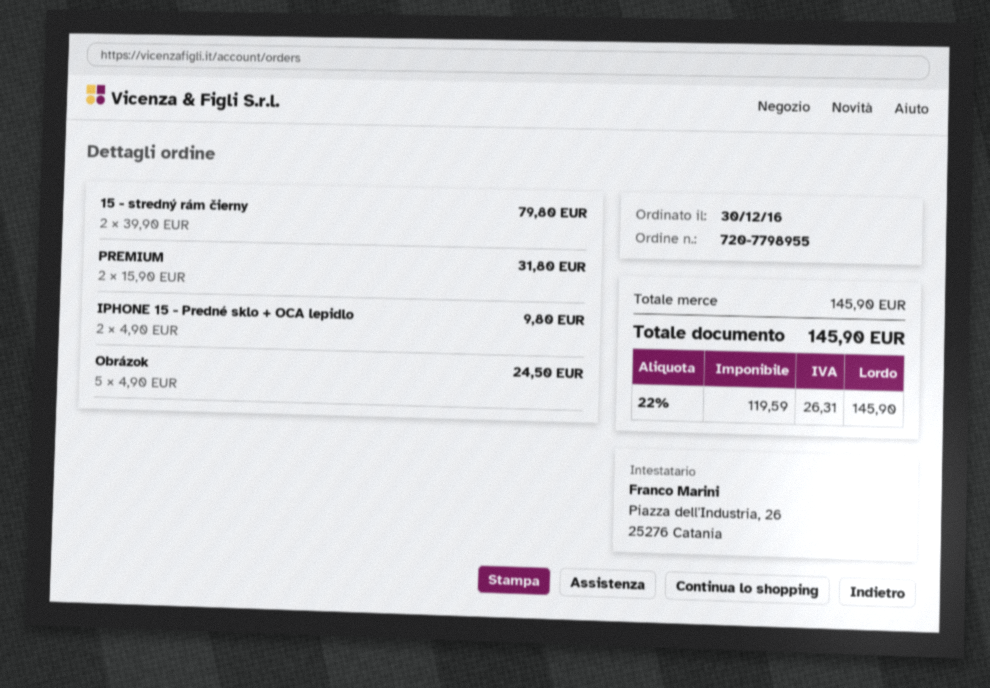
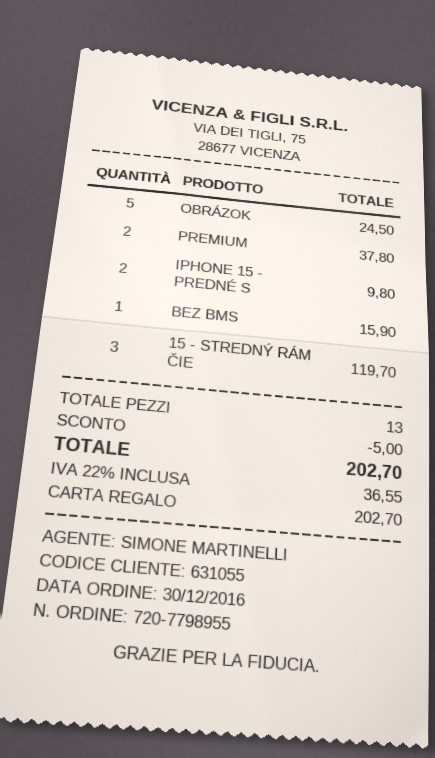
15 - stredný rám čierny: 2 for 79.80 -> 3 for 119.70
PREMIUM: 2 for 31.80 -> 2 for 37.80
BEZ BMS: none -> 1 for 15.90
discount: none -> 5.00
tax: 22% = 26.31 -> 22% = 36.55
total: 145.90 -> 202.70

